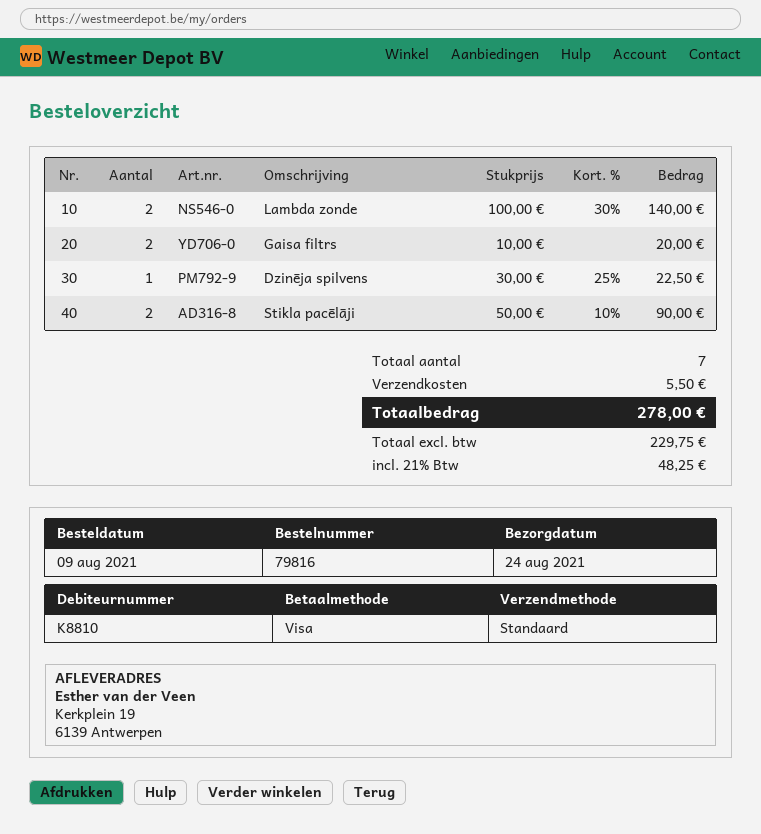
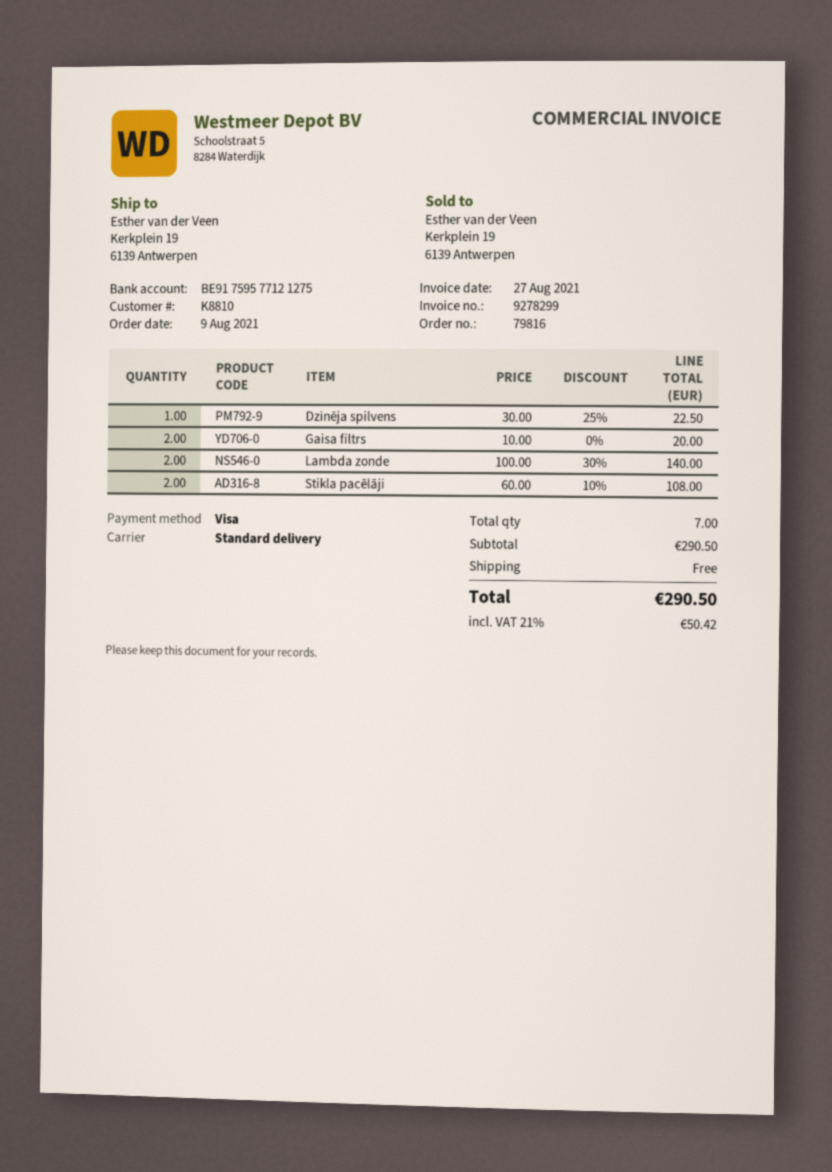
Stikla pacēlāji: 2 x 50.00 - 10% = 90.00 -> 2 x 60.00 - 10% = 108.00
shipping: 5.50 -> 0.00
tax: 21% = 48.25 -> 21% = 50.42
total: 278.00 -> 290.50

